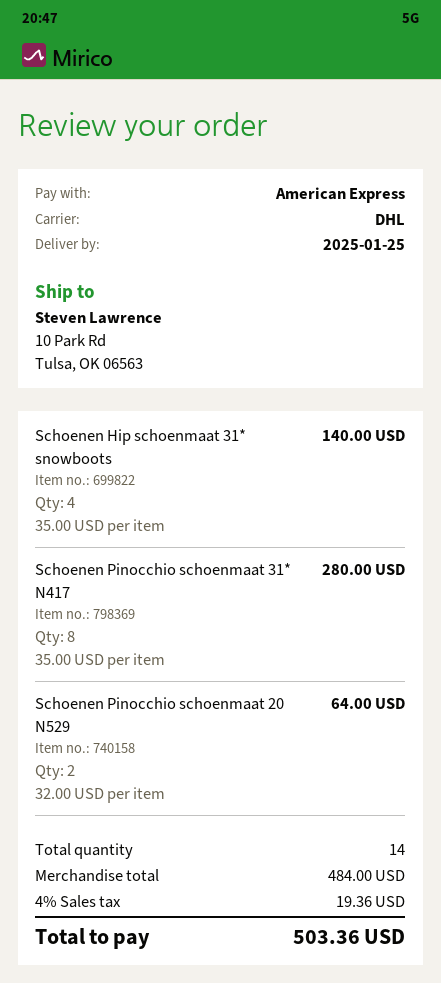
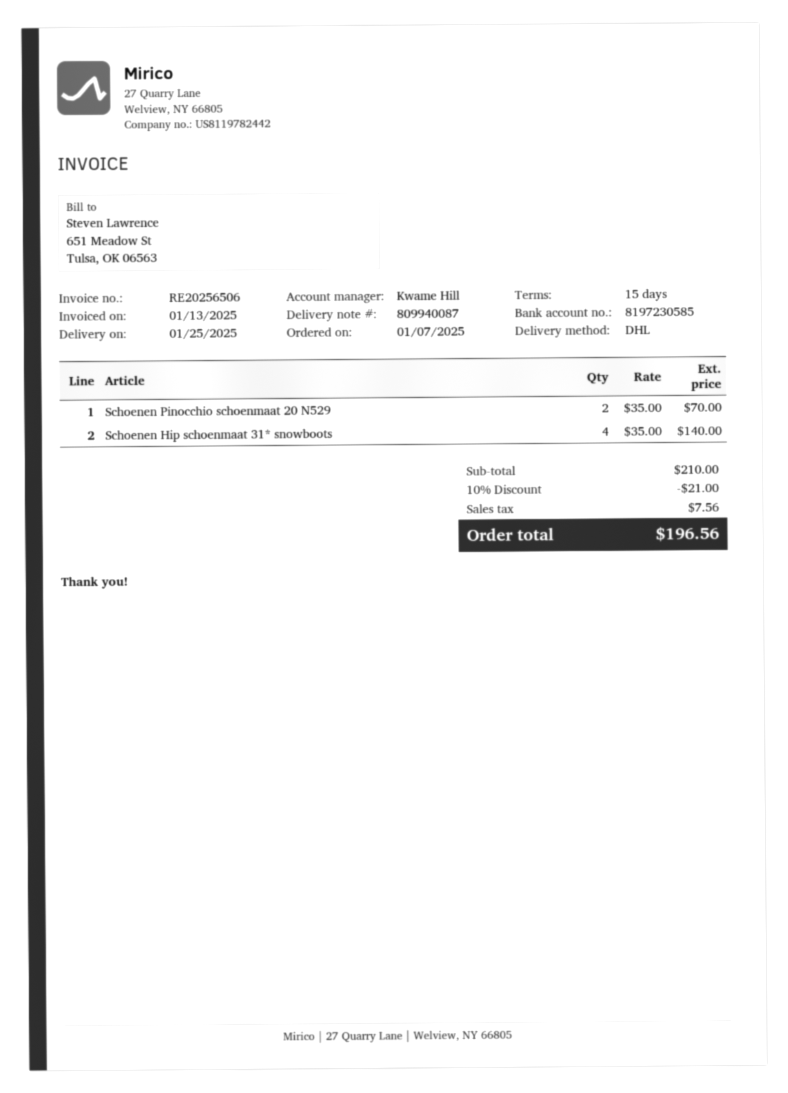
Schoenen Pinocchio schoenmaat 31* N417: 8 x 35.00 = 280.00 -> none
Schoenen Pinocchio schoenmaat 20 N529: 2 x 32.00 = 64.00 -> 2 x 35.00 = 70.00
subtotal: 484.00 -> 210.00
discount: none -> 10% = 21.00
tax: 19.36 -> 7.56
total: 503.36 -> 196.56

